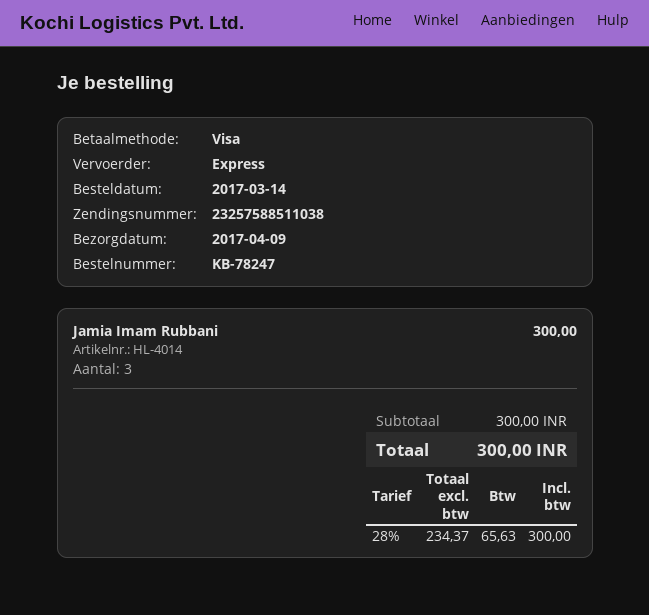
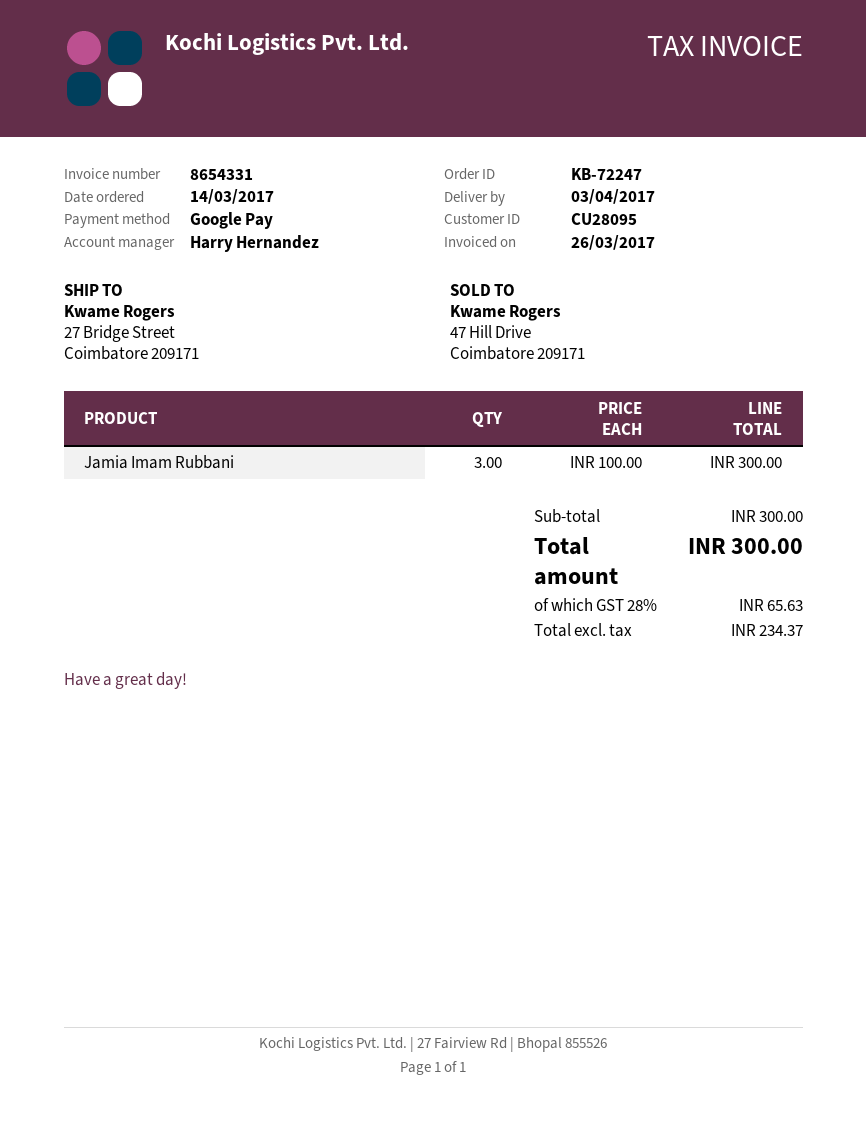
order number: KB-78247 -> KB-72247
delivery date: 2017-04-09 -> 2017-04-03
payment method: Visa -> Google Pay

